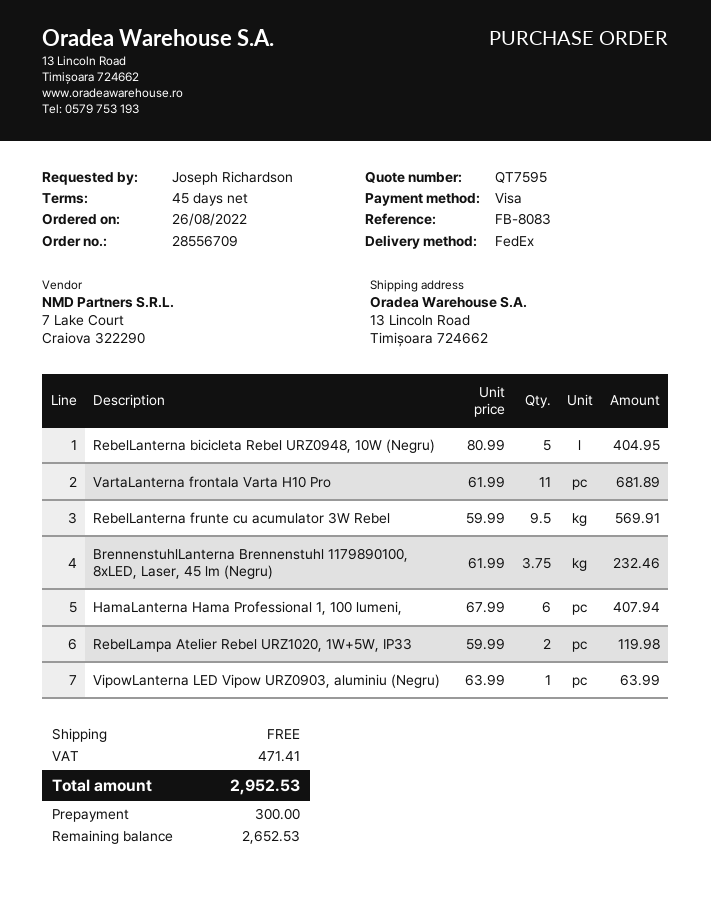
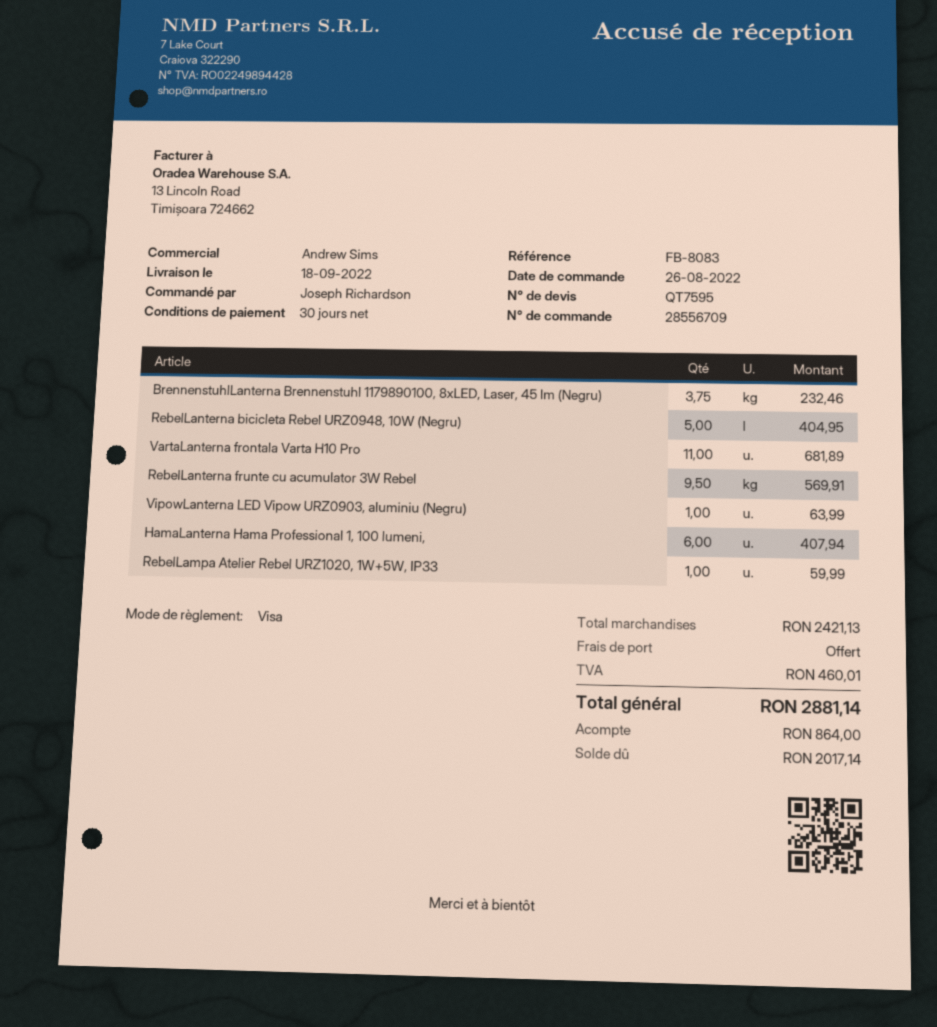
payment terms: 45 days -> 30 days
RebelLampa Atelier Rebel URZ1020, 1W+5W, IP33: 2 for 119.98 -> 1 for 59.99
tax: 471.41 -> 460.01
total: 2952.53 -> 2881.14
deposit: 300.00 -> 864.00
balance: 2652.53 -> 2017.14

